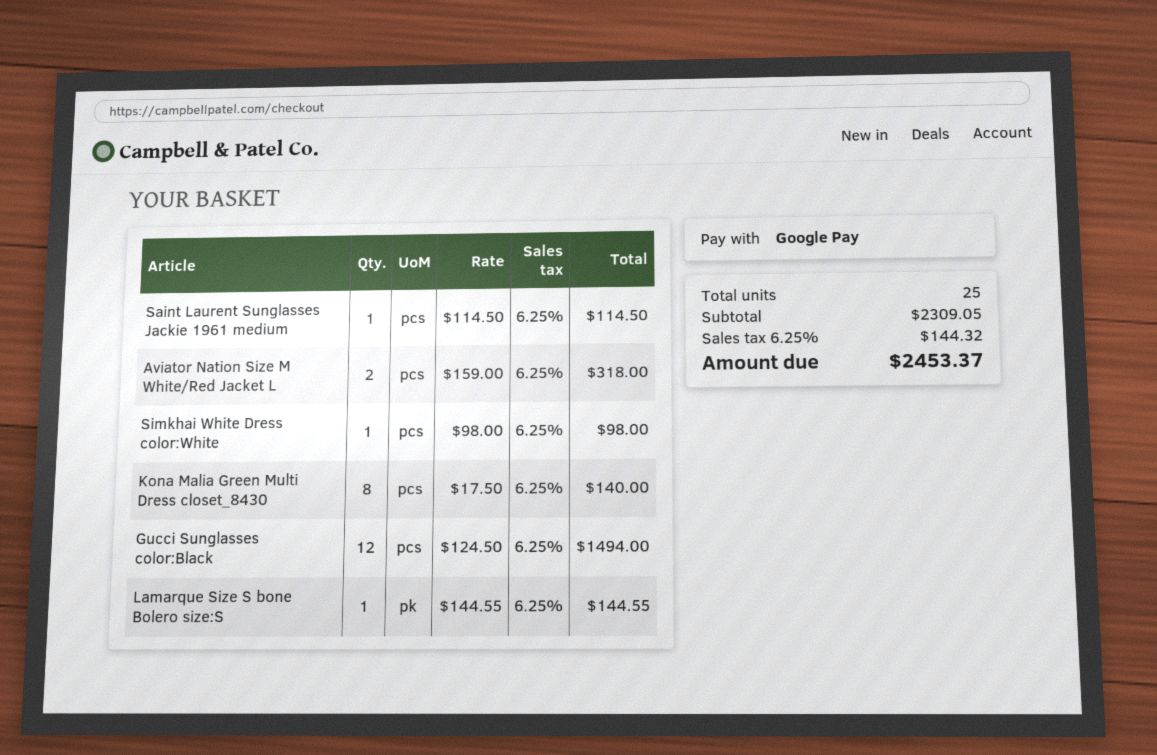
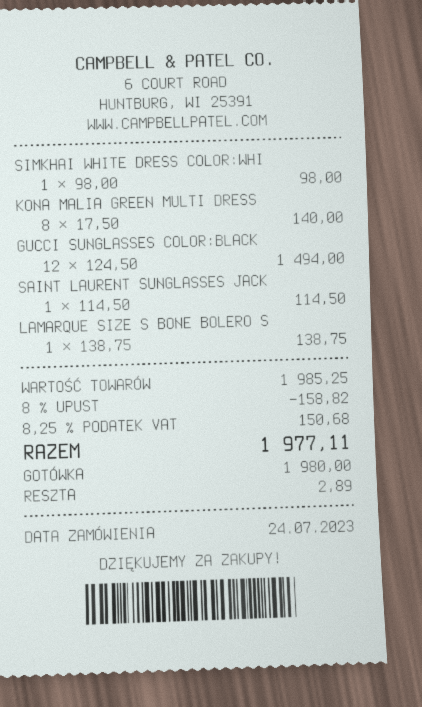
payment method: Google Pay -> cash
Aviator Nation Size M White/Red Jacket L: 2 x 159.00 = 318.00 -> none
Lamarque Size S bone Bolero size:S: 1 x 144.55 = 144.55 -> 1 x 138.75 = 138.75
subtotal: 2309.05 -> 1985.25
discount: none -> 8% = 158.82
tax: 6.25% = 144.32 -> 8.25% = 150.68
total: 2453.37 -> 1977.11

